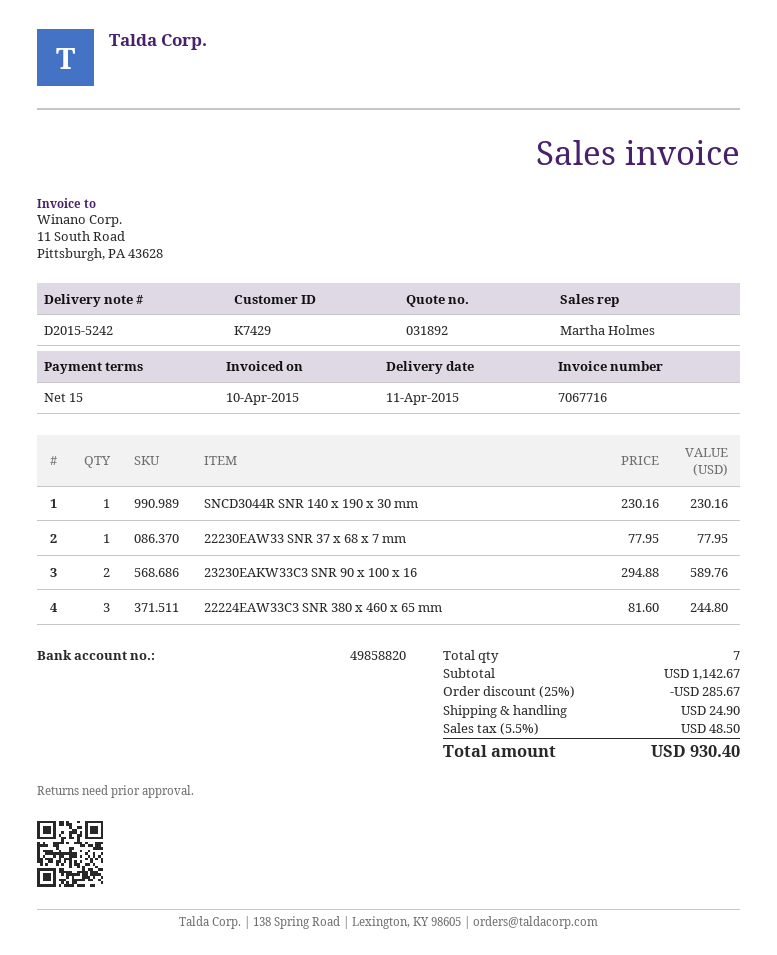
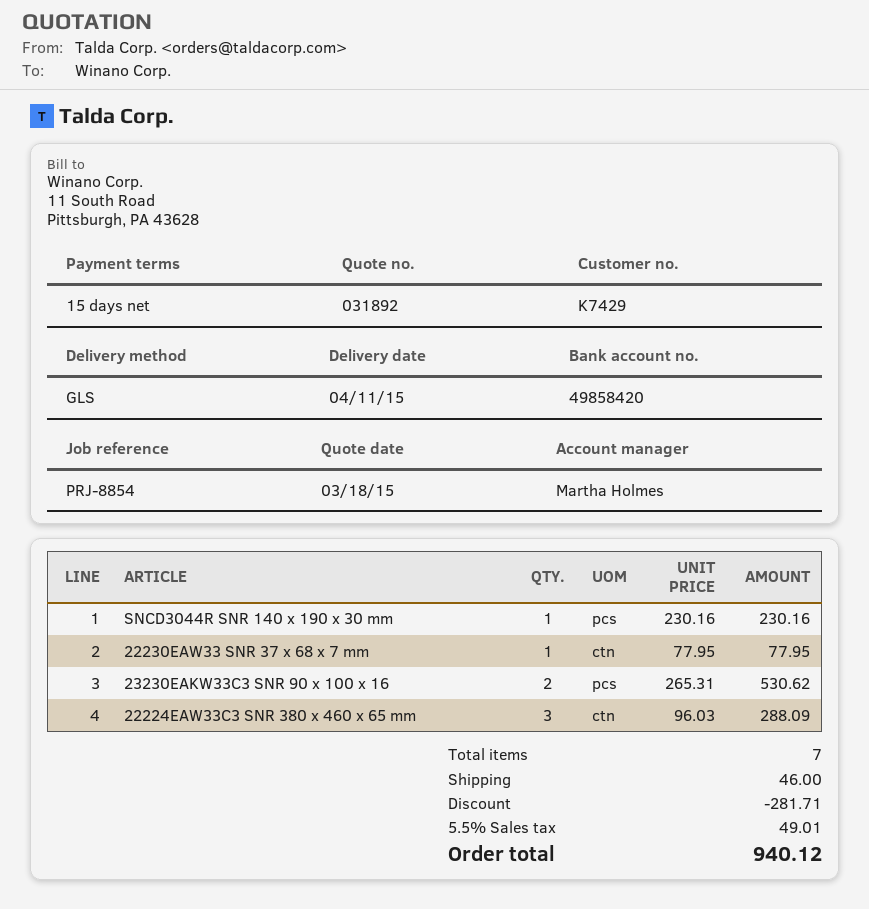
bank account: 49858820 -> 49858420
23230EAKW33C3 SNR 90 x 100 x 16: 2 x 294.88 = 589.76 -> 2 x 265.31 = 530.62
22224EAW33C3 SNR 380 x 460 x 65 mm: 3 x 81.60 = 244.80 -> 3 x 96.03 = 288.09
discount: 285.67 -> 281.71
shipping: 24.90 -> 46.00
tax: 5.5% = 48.50 -> 5.5% = 49.01
total: 930.40 -> 940.12

